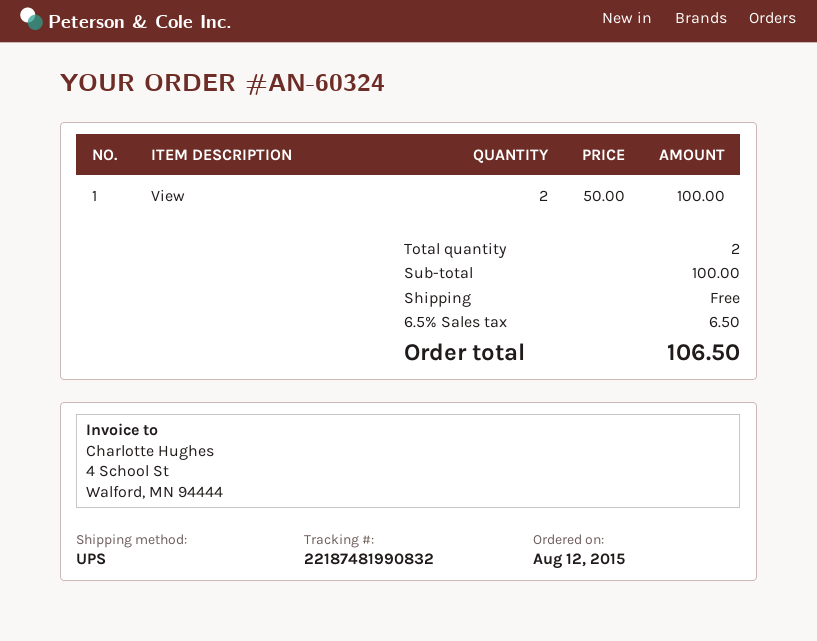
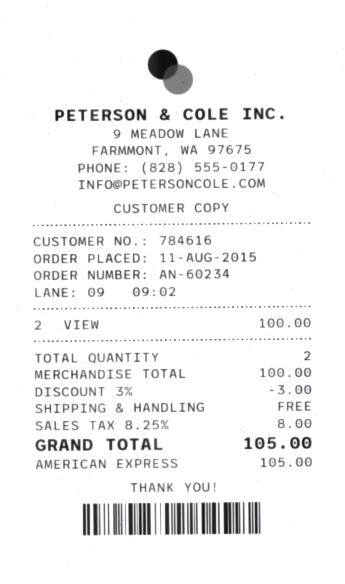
order number: AN-60324 -> AN-60234
order date: 2015-08-12 -> 2015-08-11
discount: none -> 3% = 3.00
tax: 6.5% = 6.50 -> 8.25% = 8.00
total: 106.50 -> 105.00

